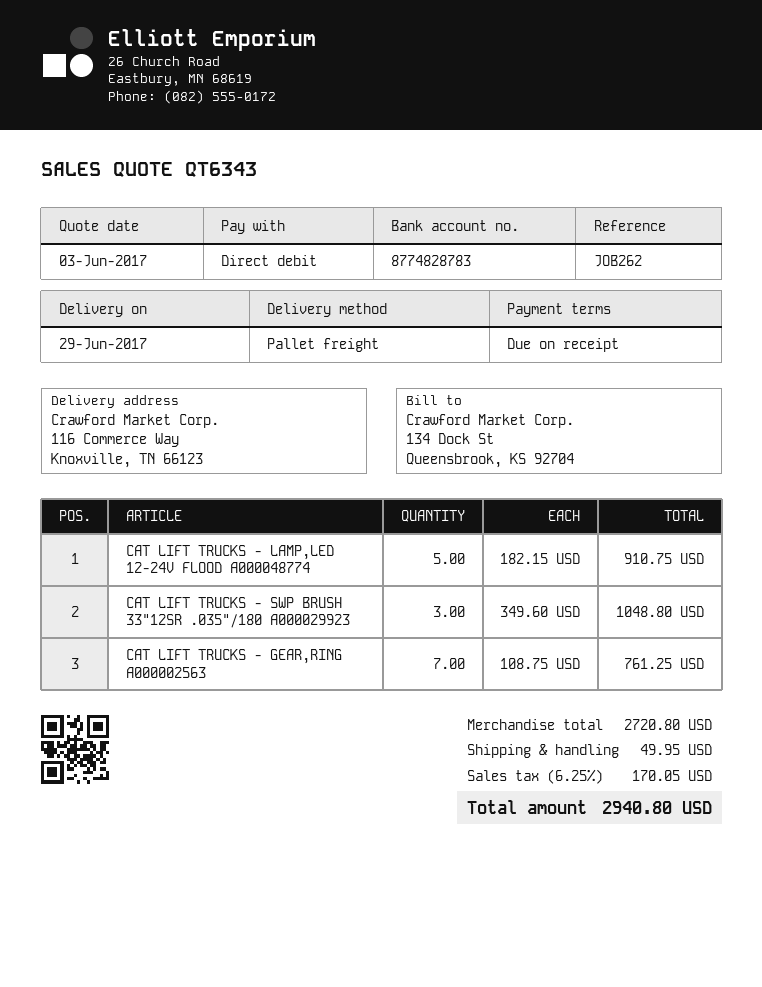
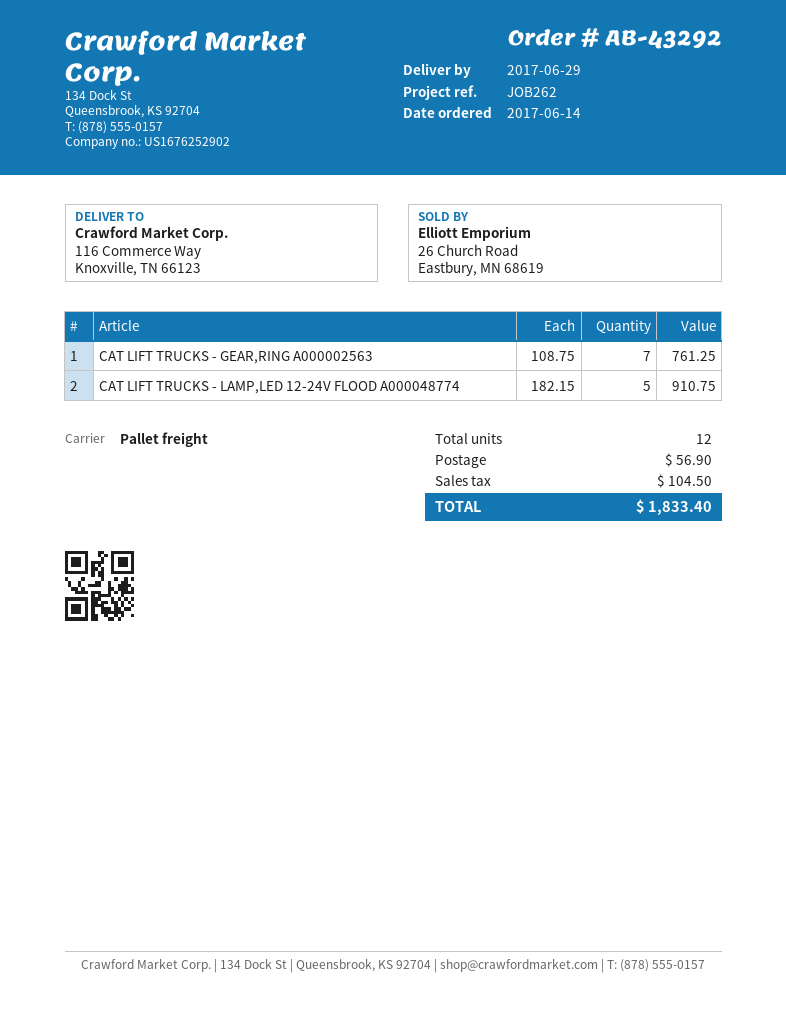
CAT LIFT TRUCKS - SWP BRUSH 33"12SR .035"/180 A000029923: 3 x 349.60 = 1048.80 -> none
shipping: 49.95 -> 56.90
tax: 170.05 -> 104.50
total: 2940.80 -> 1833.40

